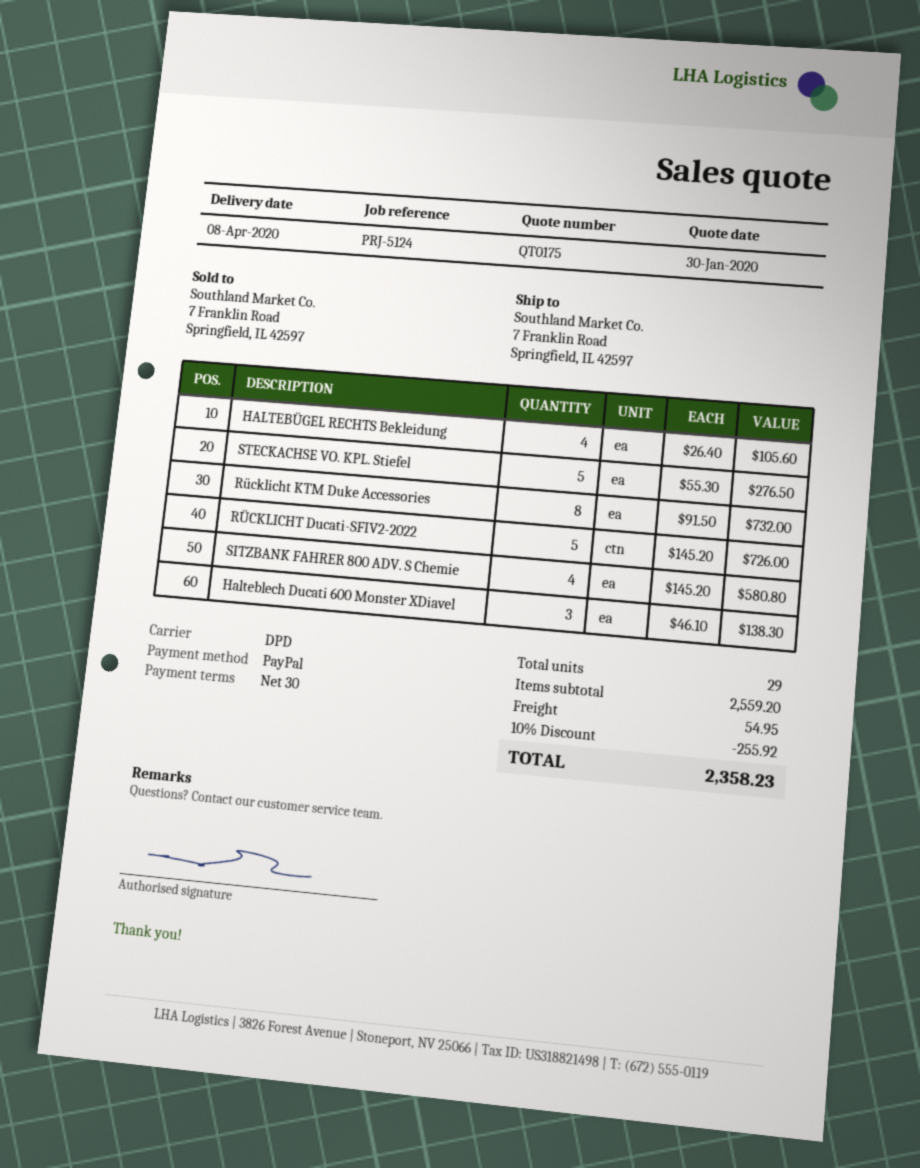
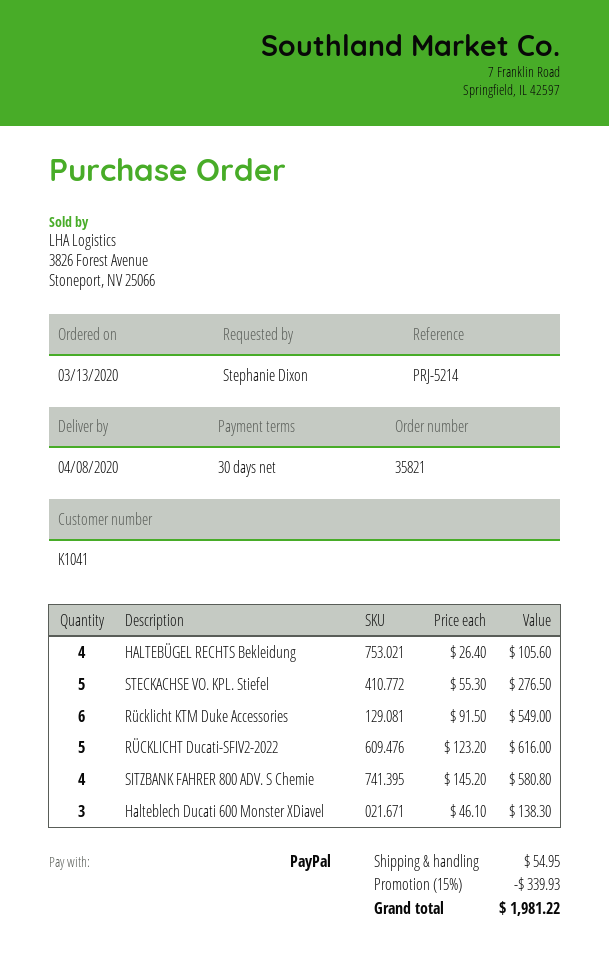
reference: PRJ-5124 -> PRJ-5214
Rücklicht KTM Duke Accessories: 8 x 91.50 = 732.00 -> 6 x 91.50 = 549.00
RÜCKLICHT Ducati-SFIV2-2022: 5 x 145.20 = 726.00 -> 5 x 123.20 = 616.00
discount: 10% = 255.92 -> 15% = 339.93
total: 2358.23 -> 1981.22

